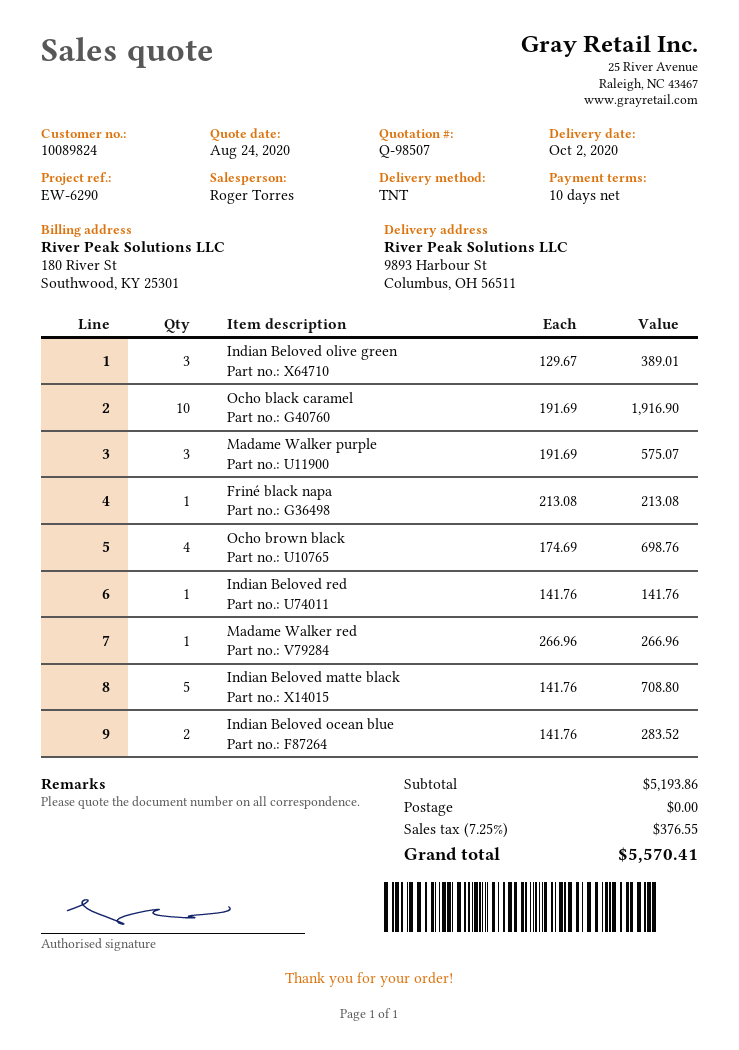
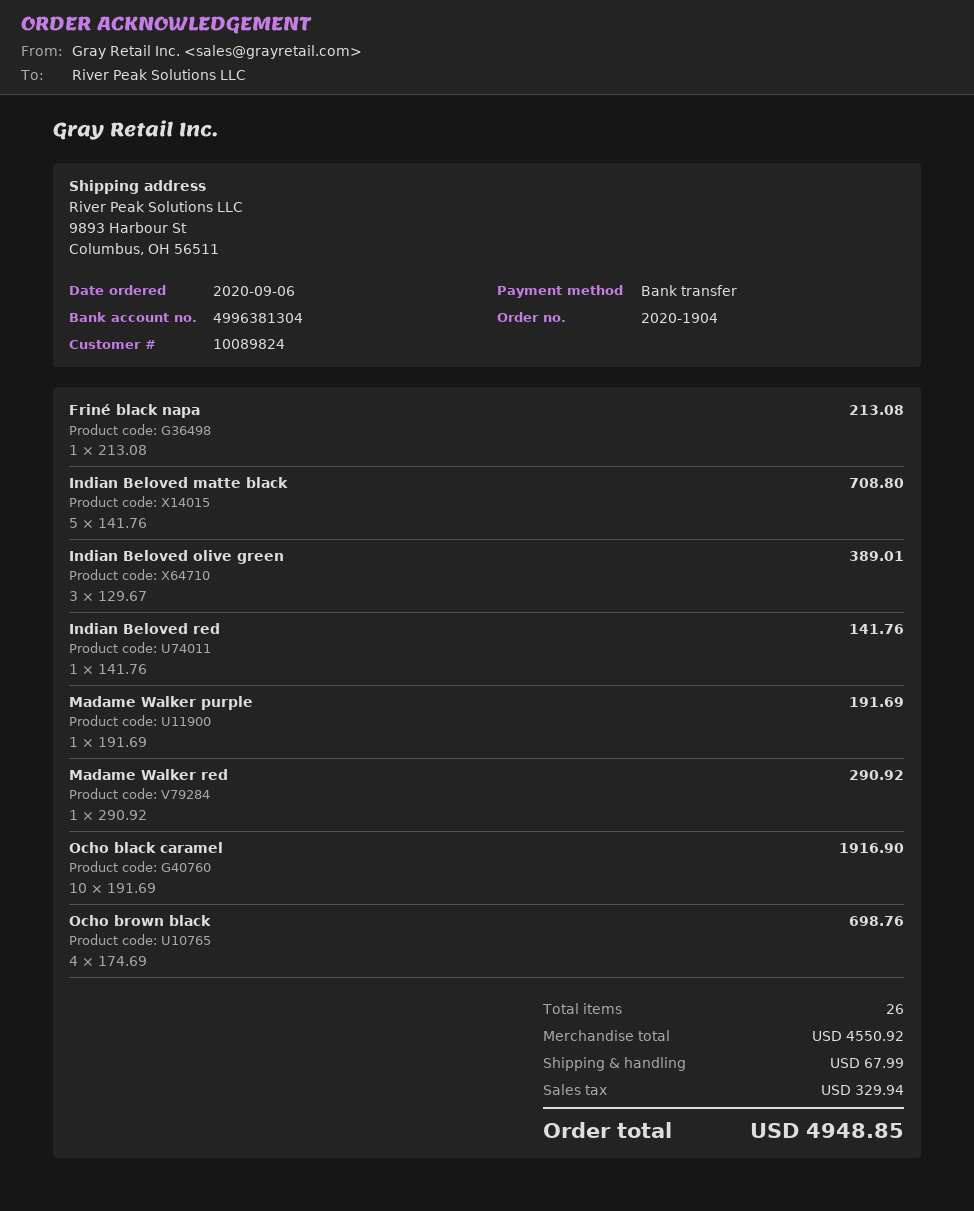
Madame Walker purple: 3 x 191.69 = 575.07 -> 1 x 191.69 = 191.69
Madame Walker red: 1 x 266.96 = 266.96 -> 1 x 290.92 = 290.92
Indian Beloved ocean blue: 2 x 141.76 = 283.52 -> none
subtotal: 5193.86 -> 4550.92
shipping: 0.00 -> 67.99
tax: 376.55 -> 329.94
total: 5570.41 -> 4948.85

